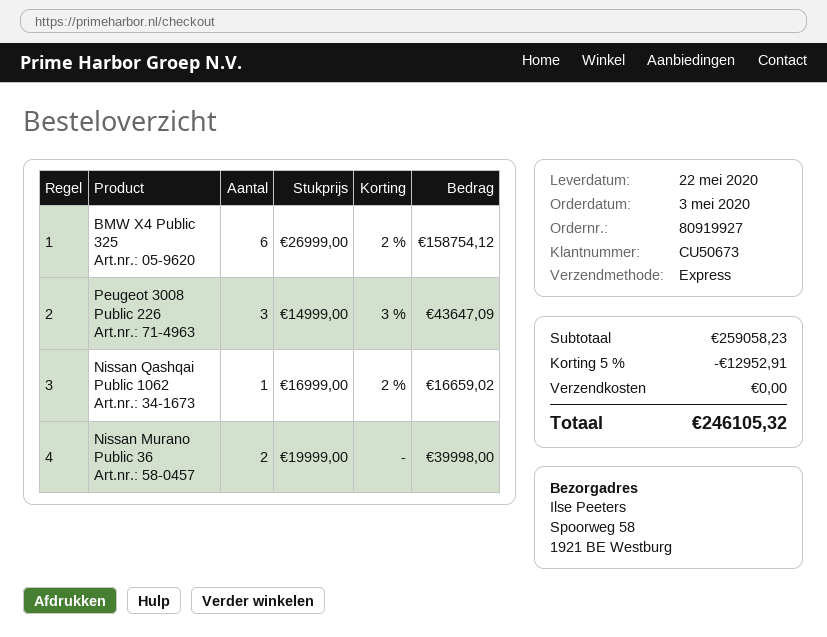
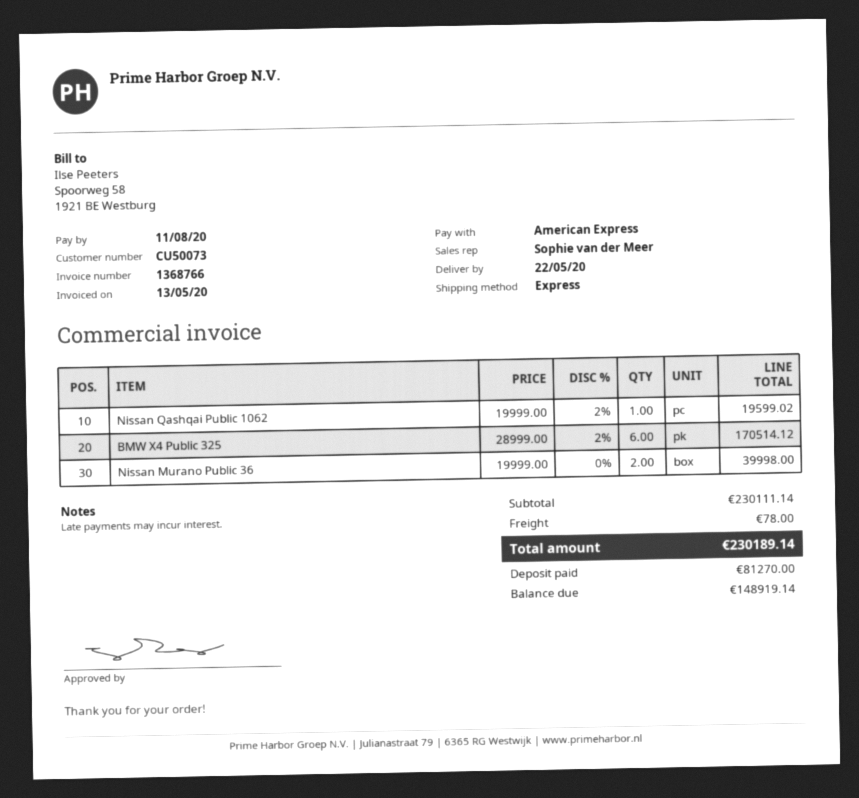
customer number: CU50673 -> CU50073
BMW X4 Public 325: 6 x 26999.00 - 2% = 158754.12 -> 6 x 28999.00 - 2% = 170514.12
Peugeot 3008 Public 226: 3 x 14999.00 - 3% = 43647.09 -> none
Nissan Qashqai Public 1062: 1 x 16999.00 - 2% = 16659.02 -> 1 x 19999.00 - 2% = 19599.02
subtotal: 259058.23 -> 230111.14
discount: 5% = 12952.91 -> none
shipping: 0.00 -> 78.00
total: 246105.32 -> 230189.14

